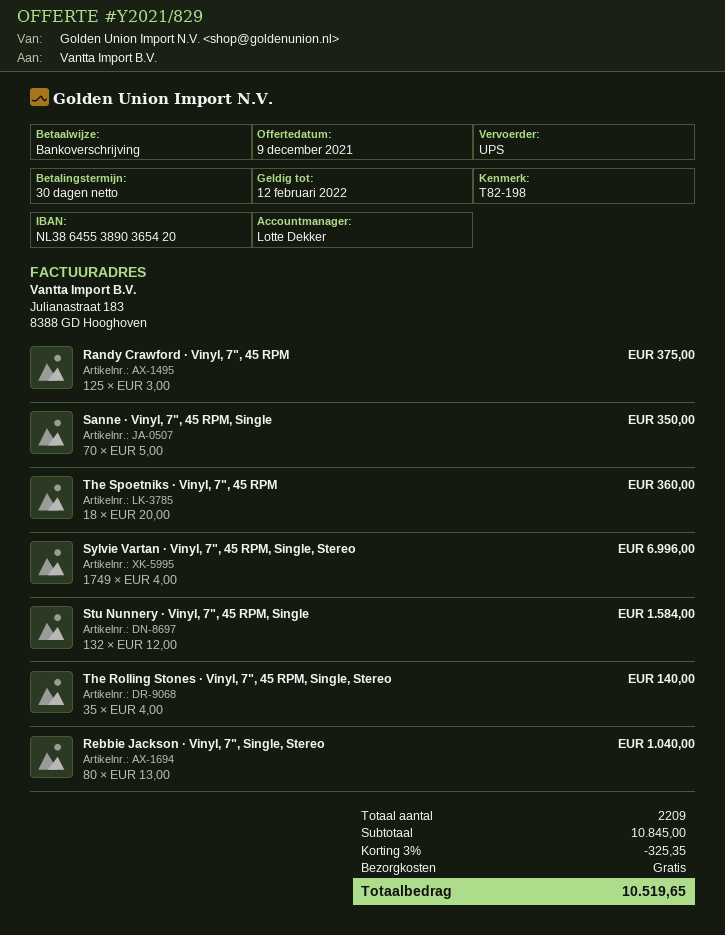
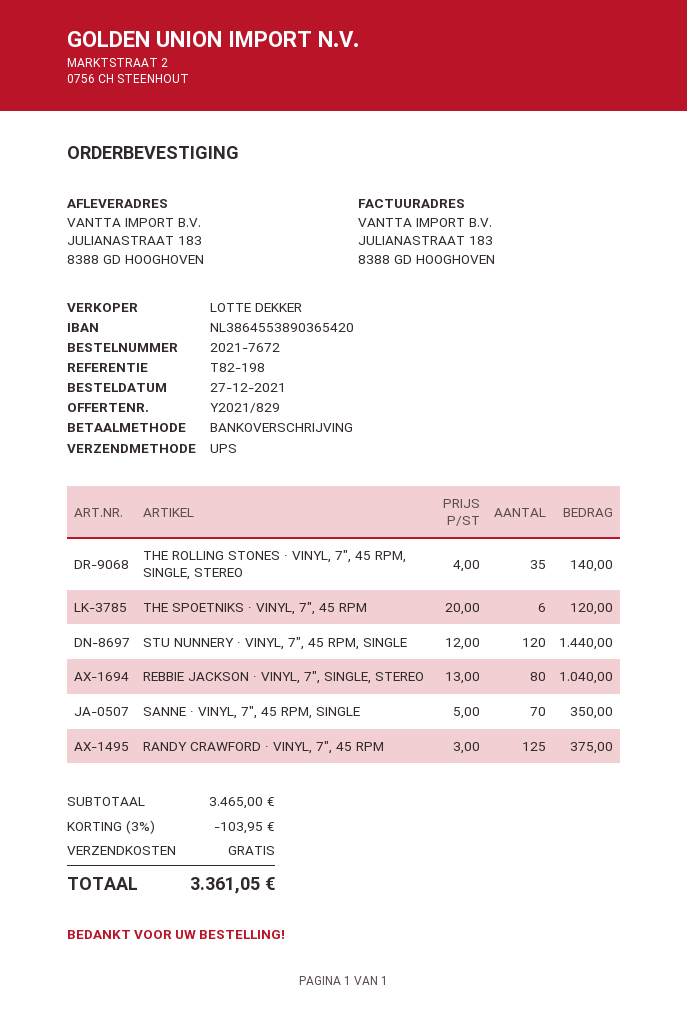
The Spoetniks · Vinyl, 7", 45 RPM: 18 x 20.00 = 360.00 -> 6 x 20.00 = 120.00
Sylvie Vartan · Vinyl, 7", 45 RPM, Single, Stereo: 1749 x 4.00 = 6996.00 -> none
Stu Nunnery · Vinyl, 7", 45 RPM, Single: 132 x 12.00 = 1584.00 -> 120 x 12.00 = 1440.00
subtotal: 10845.00 -> 3465.00
discount: 3% = 325.35 -> 3% = 103.95
total: 10519.65 -> 3361.05

